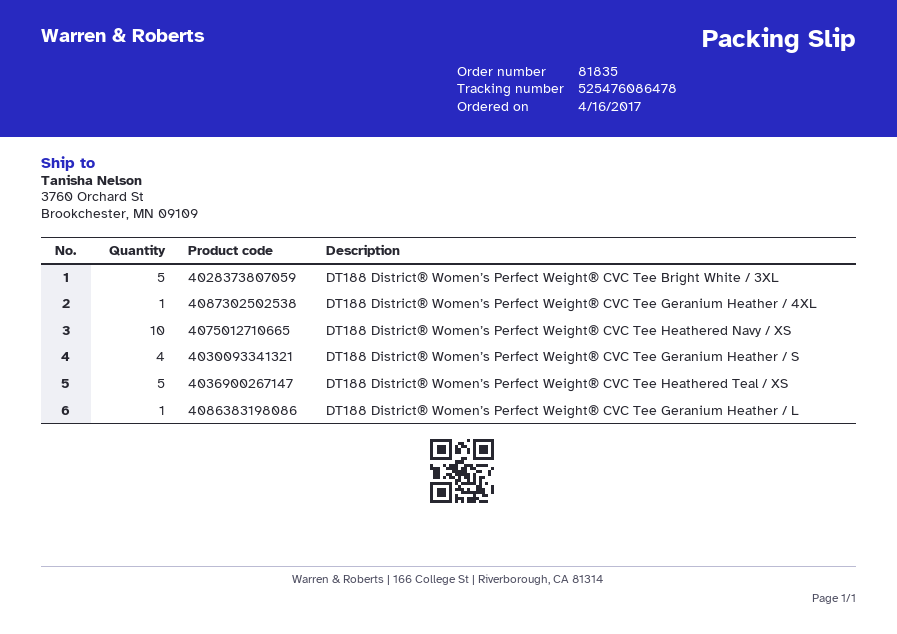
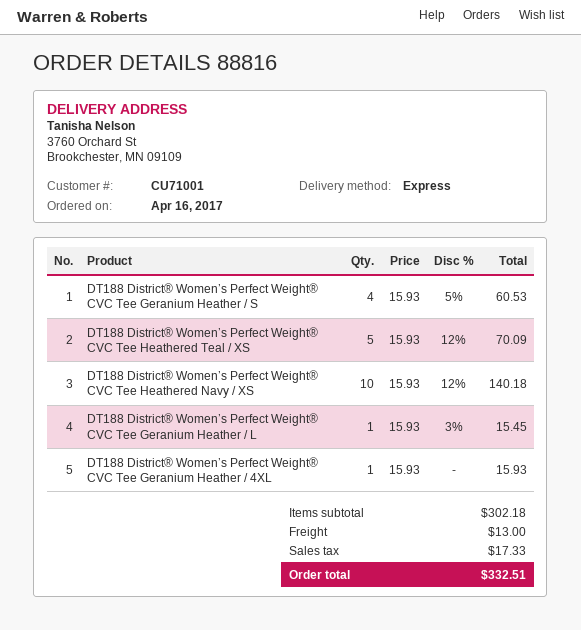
order number: 81835 -> 88816
DT188 District® Women’s Perfect Weight® CVC Tee Bright White / 3XL: 5 -> none

